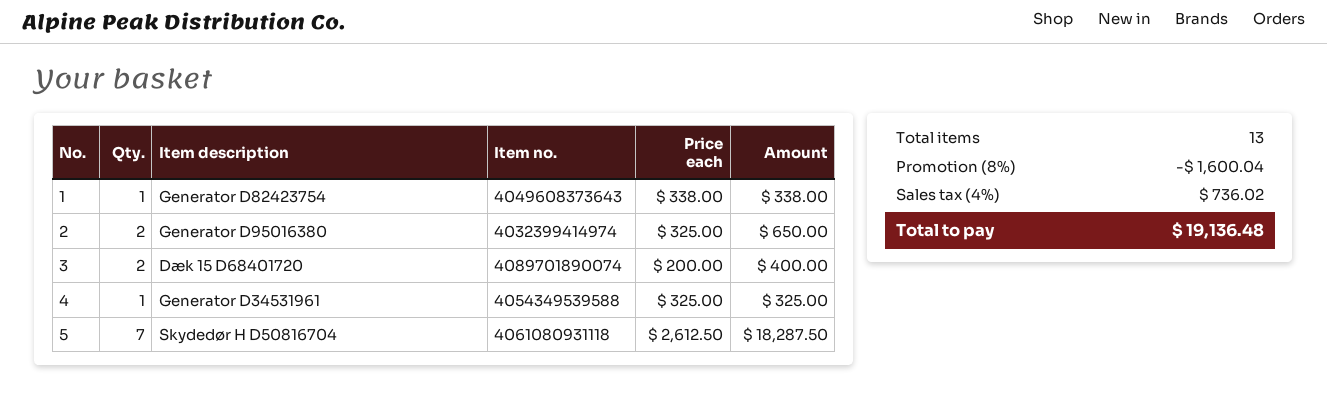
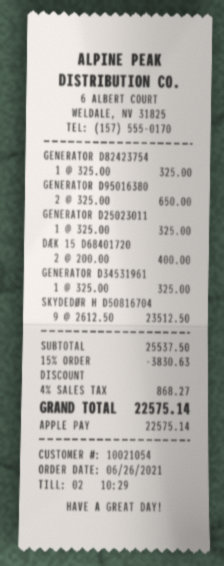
Generator D82423754: 1 x 338.00 = 338.00 -> 1 x 325.00 = 325.00
Skydedør H D50816704: 7 x 2612.50 = 18287.50 -> 9 x 2612.50 = 23512.50
GENERATOR D25023011: none -> 1 x 325.00 = 325.00
discount: 8% = 1600.04 -> 15% = 3830.63
tax: 4% = 736.02 -> 4% = 868.27
total: 19136.48 -> 22575.14

